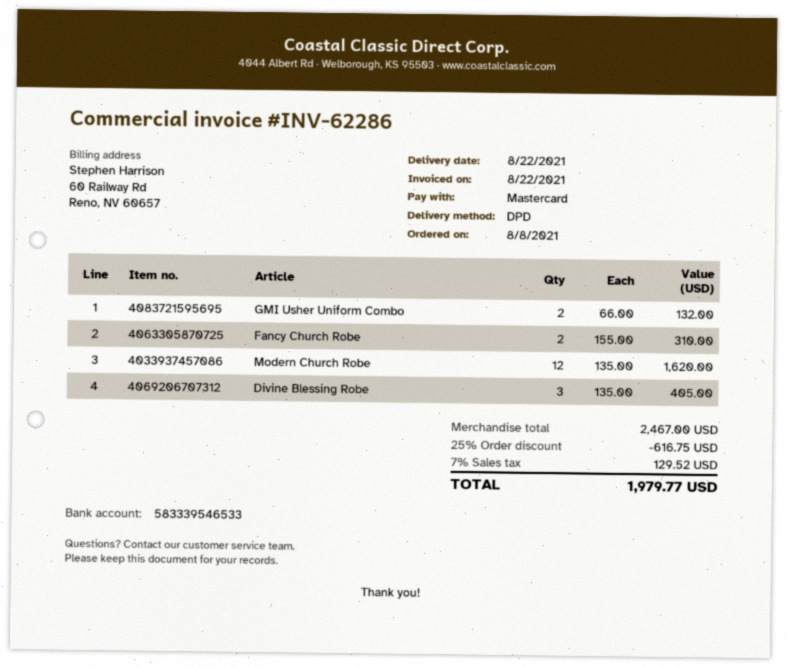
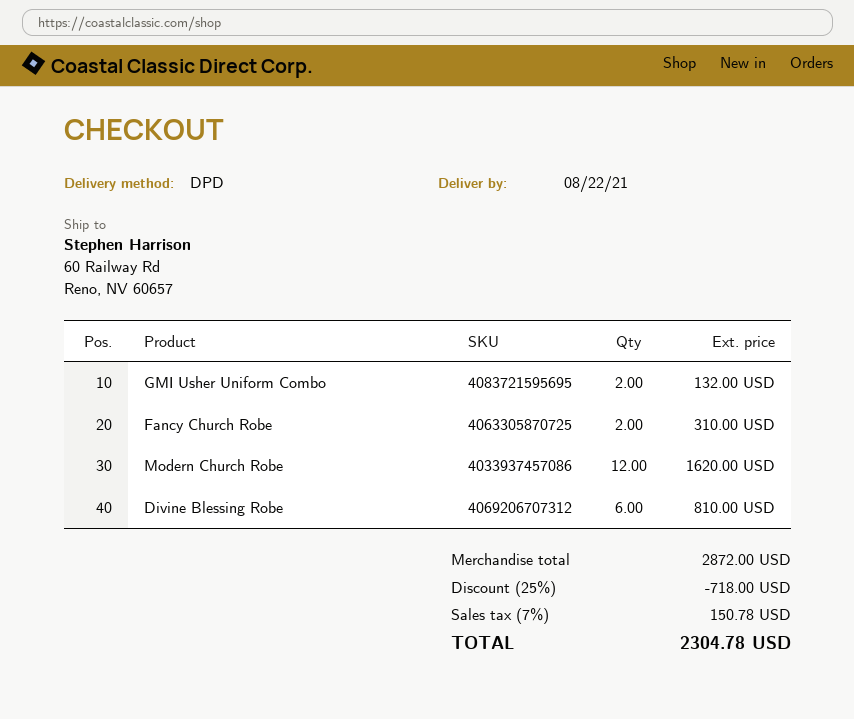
Divine Blessing Robe: 3 for 405.00 -> 6 for 810.00
subtotal: 2467.00 -> 2872.00
discount: 25% = 616.75 -> 25% = 718.00
tax: 7% = 129.52 -> 7% = 150.78
total: 1979.77 -> 2304.78

